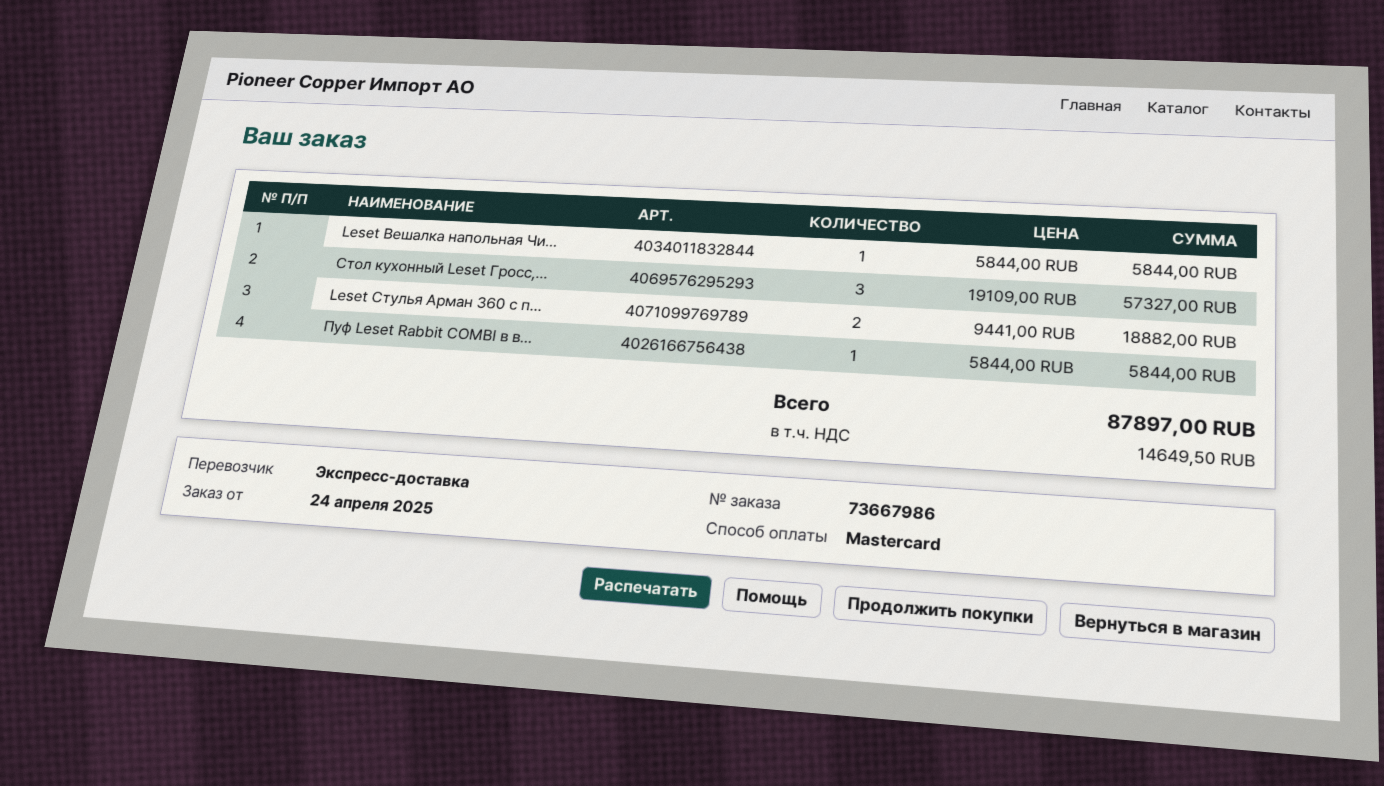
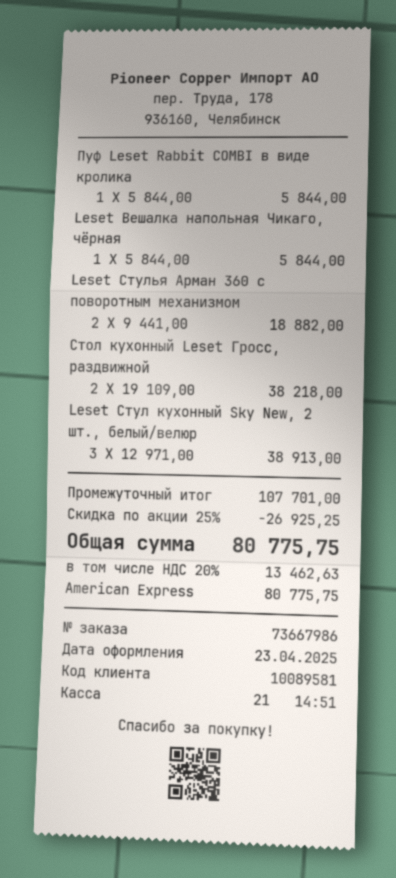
order date: 2025-04-24 -> 2025-04-23
payment method: Mastercard -> American Express
Стол кухонный Leset Гросс,...: 3 x 19109.00 = 57327.00 -> 2 x 19109.00 = 38218.00
Leset Стул кухонный Sky New, 2 шт., белый/велюр: none -> 3 x 12971.00 = 38913.00
discount: none -> 25% = 26925.25
tax: 14649.50 -> 13462.63
total: 87897.00 -> 80775.75

